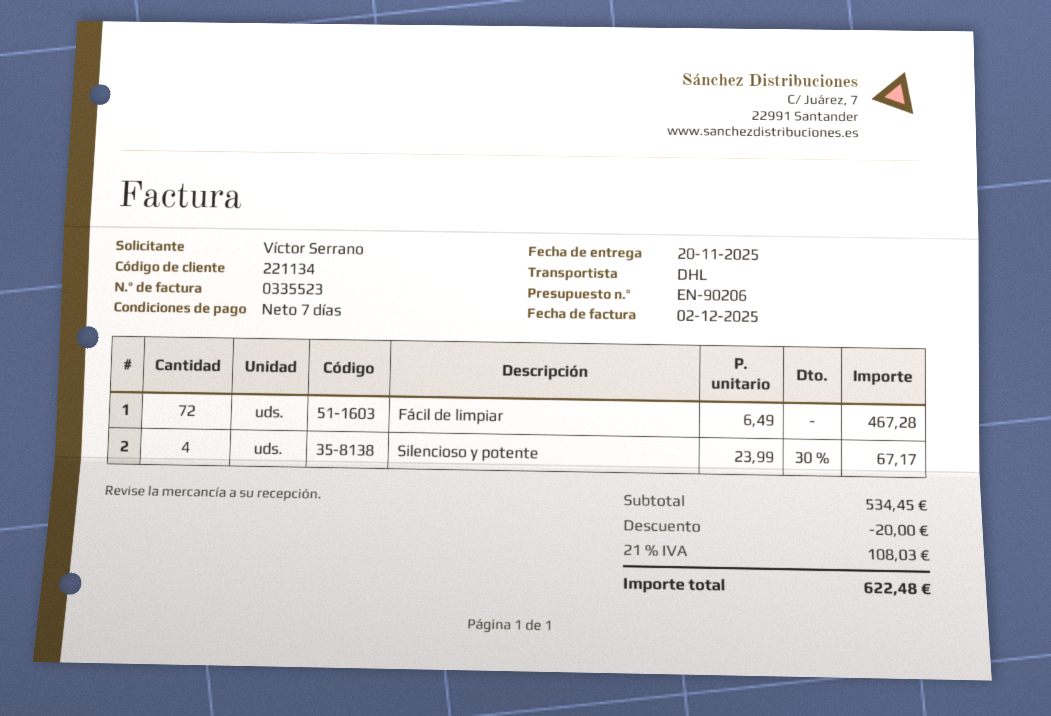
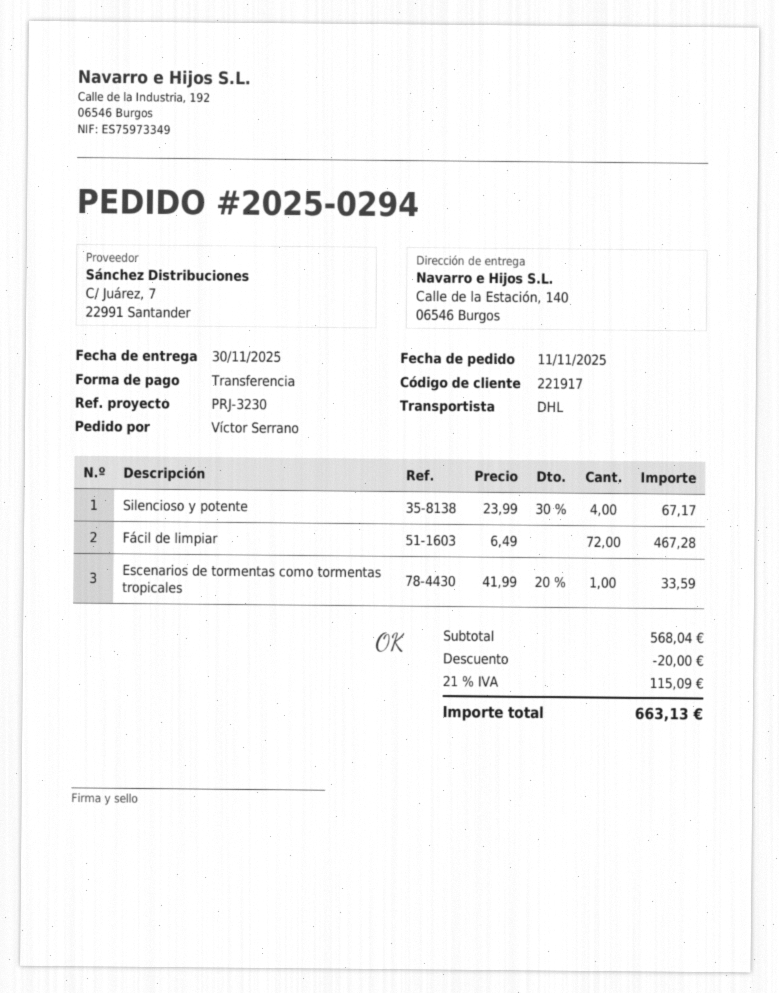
delivery date: 2025-11-20 -> 2025-11-30
customer number: 221134 -> 221917
Escenarios de tormentas como tormentas tropicales: none -> 1 x 41.99 - 20% = 33.59
subtotal: 534.45 -> 568.04
tax: 21% = 108.03 -> 21% = 115.09
total: 622.48 -> 663.13

